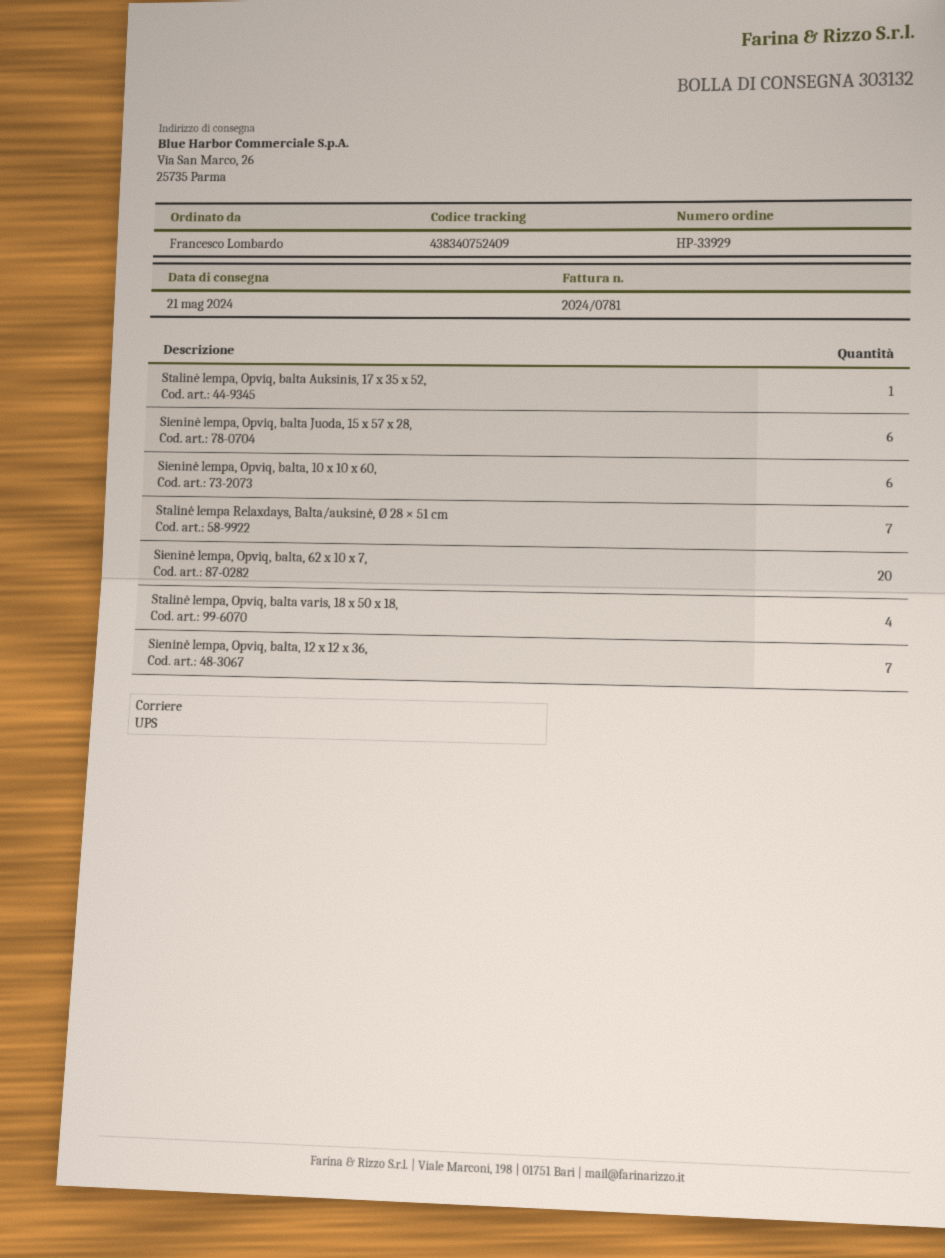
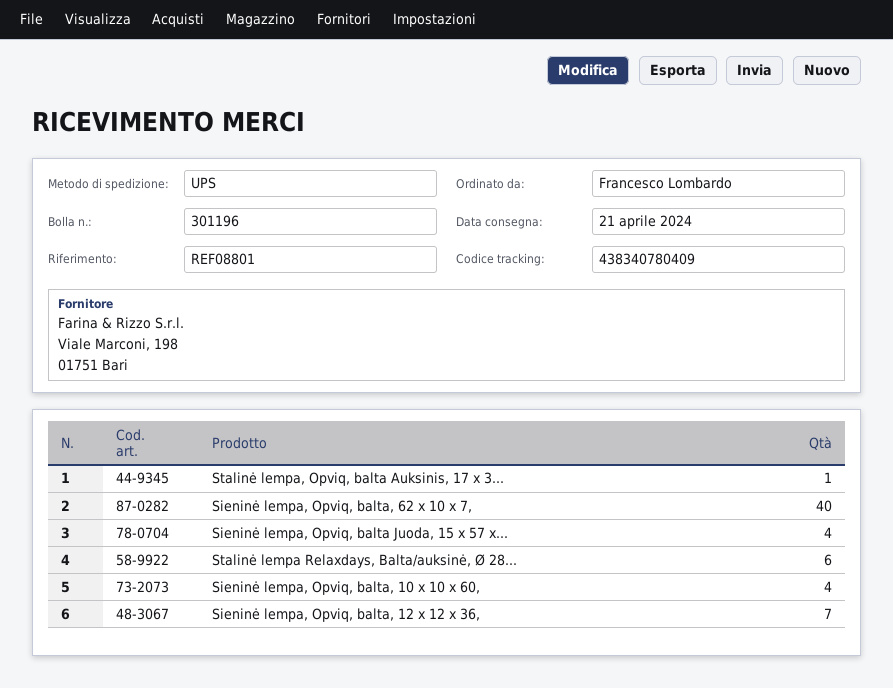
delivery note number: 303132 -> 301196
delivery date: 2024-05-21 -> 2024-04-21
tracking number: 438340752409 -> 438340780409
Sieninė lempa, Opviq, balta Juoda, 15 x 57 x 28,: 6 -> 4
Sieninė lempa, Opviq, balta, 10 x 10 x 60,: 6 -> 4
Stalinė lempa Relaxdays, Balta/auksinė, Ø 28 × 51 cm: 7 -> 6
Sieninė lempa, Opviq, balta, 62 x 10 x 7,: 20 -> 40
Stalinė lempa, Opviq, balta varis, 18 x 50 x 18,: 4 -> none

